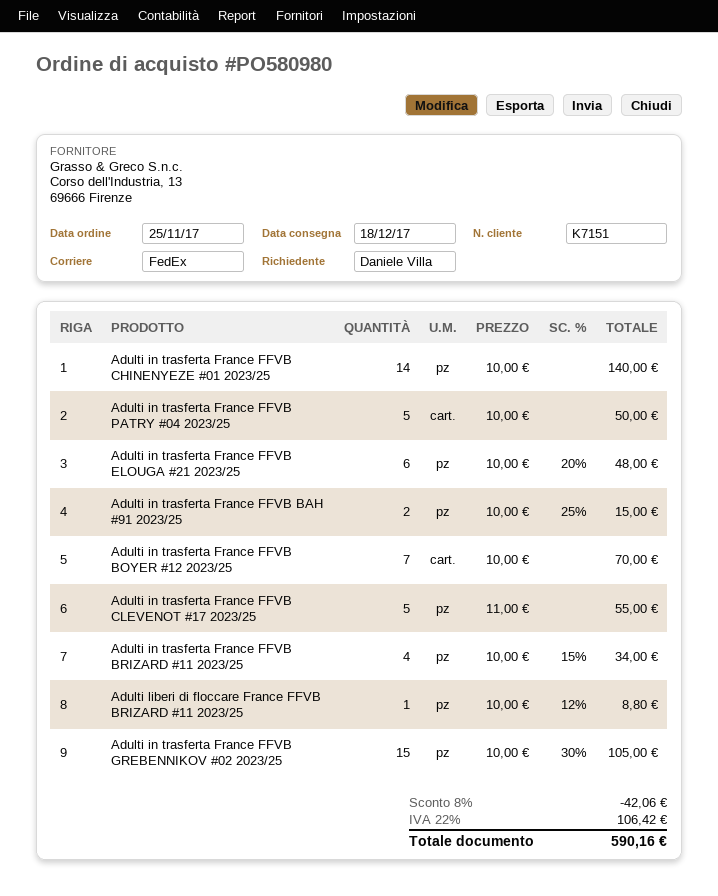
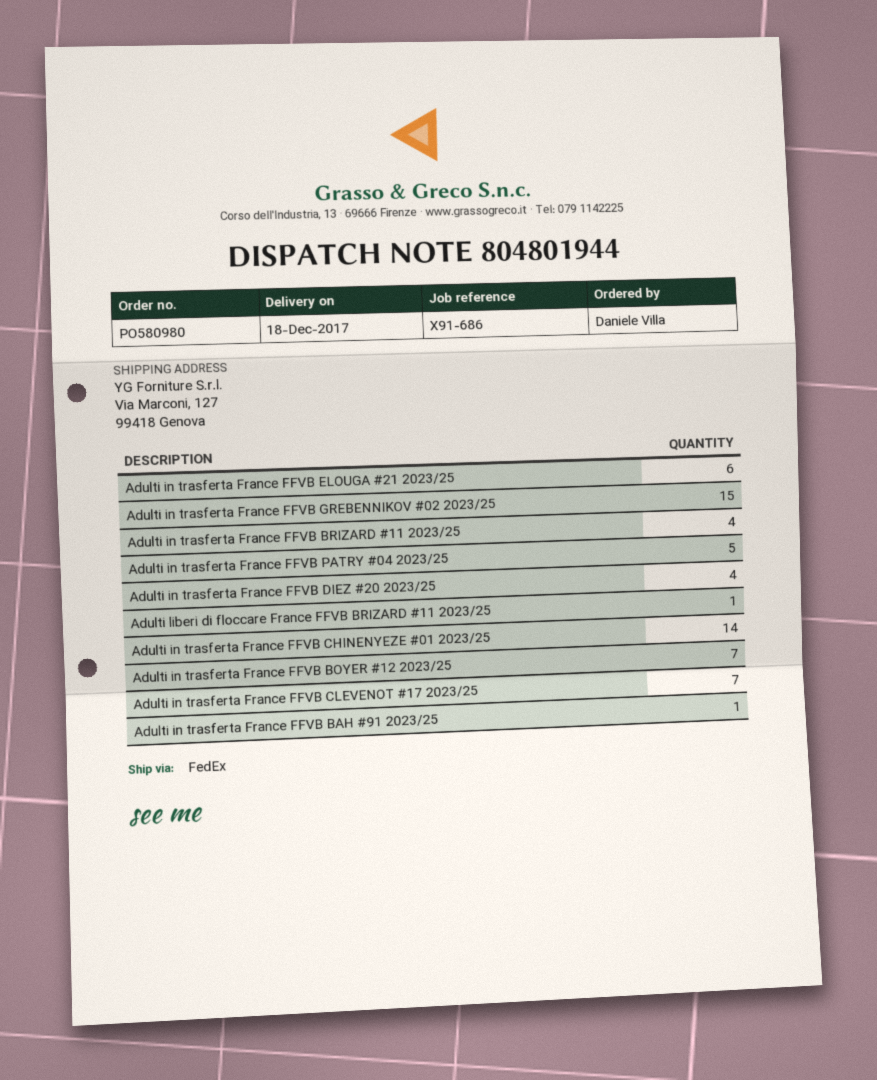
Adulti in trasferta France FFVB BAH #91 2023/25: 2 -> 1
Adulti in trasferta France FFVB CLEVENOT #17 2023/25: 5 -> 7
Adulti in trasferta France FFVB DIEZ #20 2023/25: none -> 4

